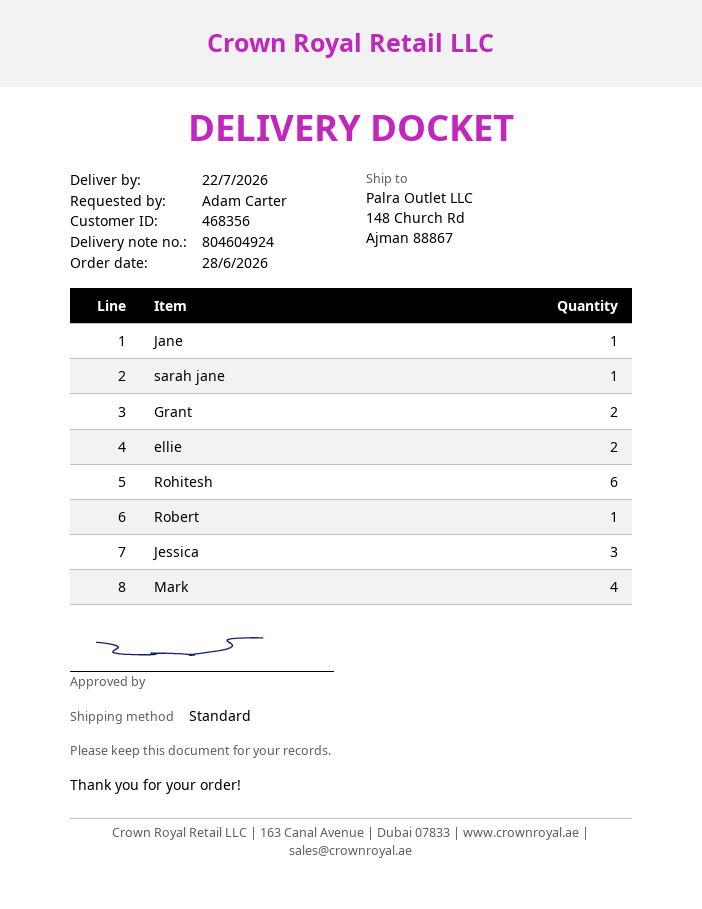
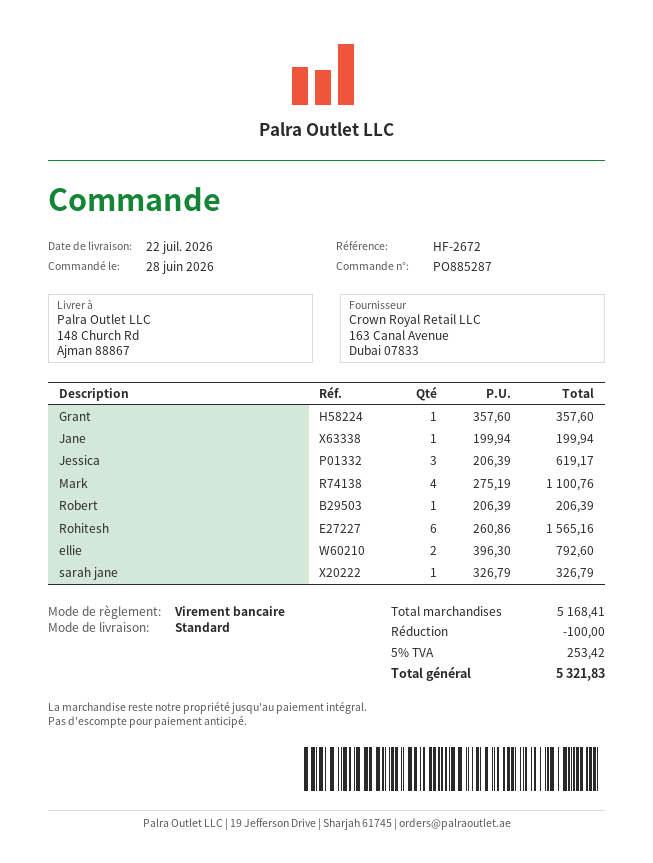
Grant: 2 -> 1

